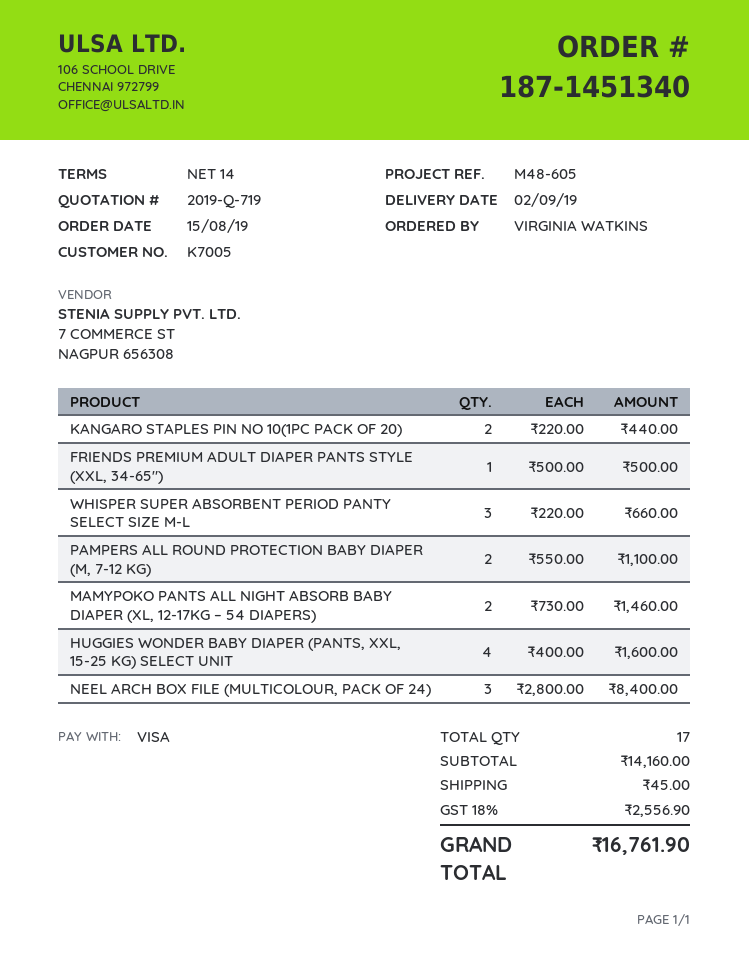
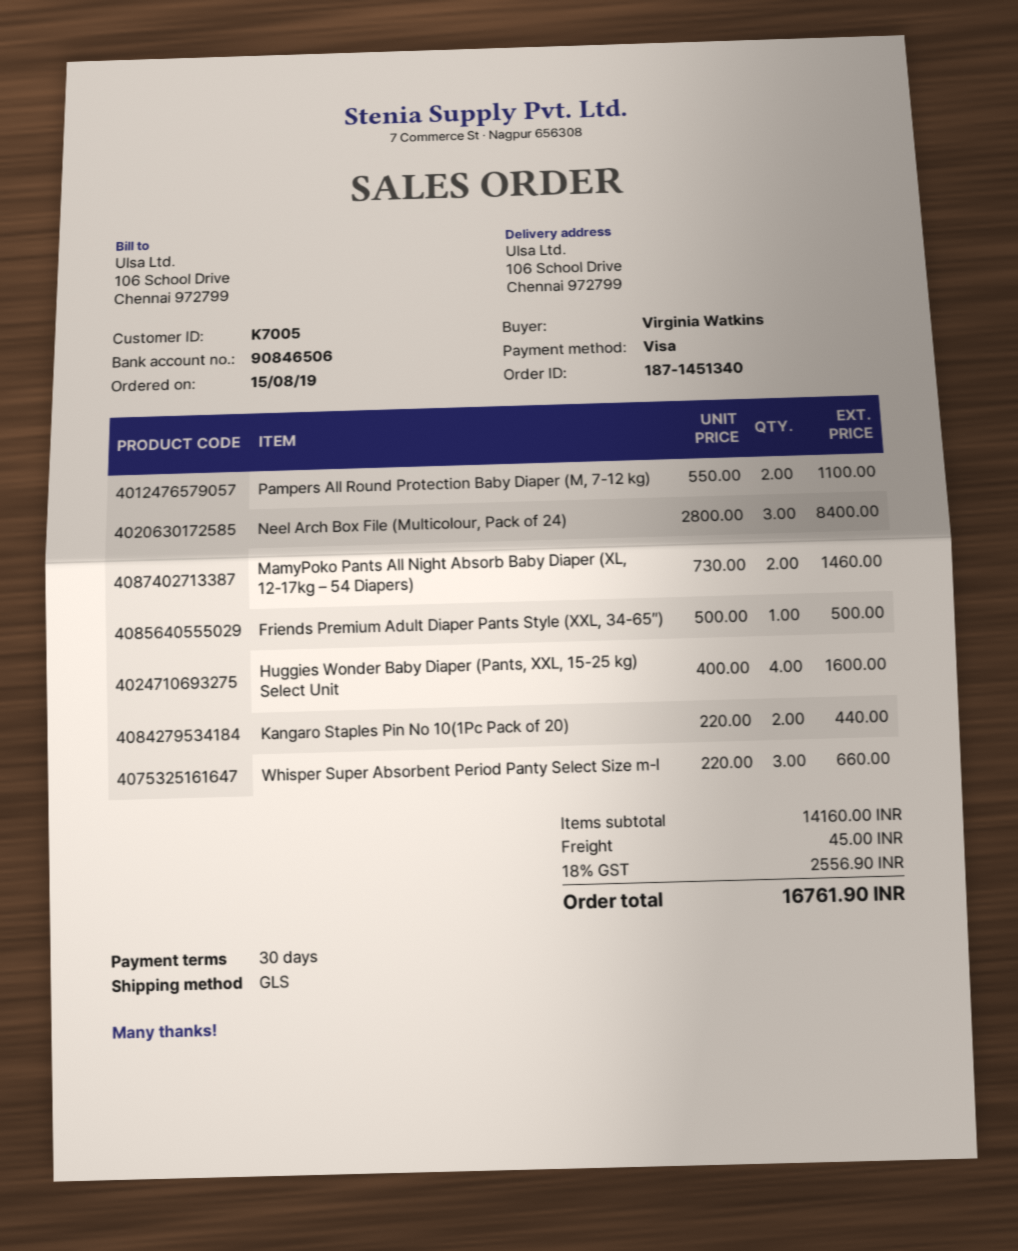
payment terms: 14 days -> 30 days

